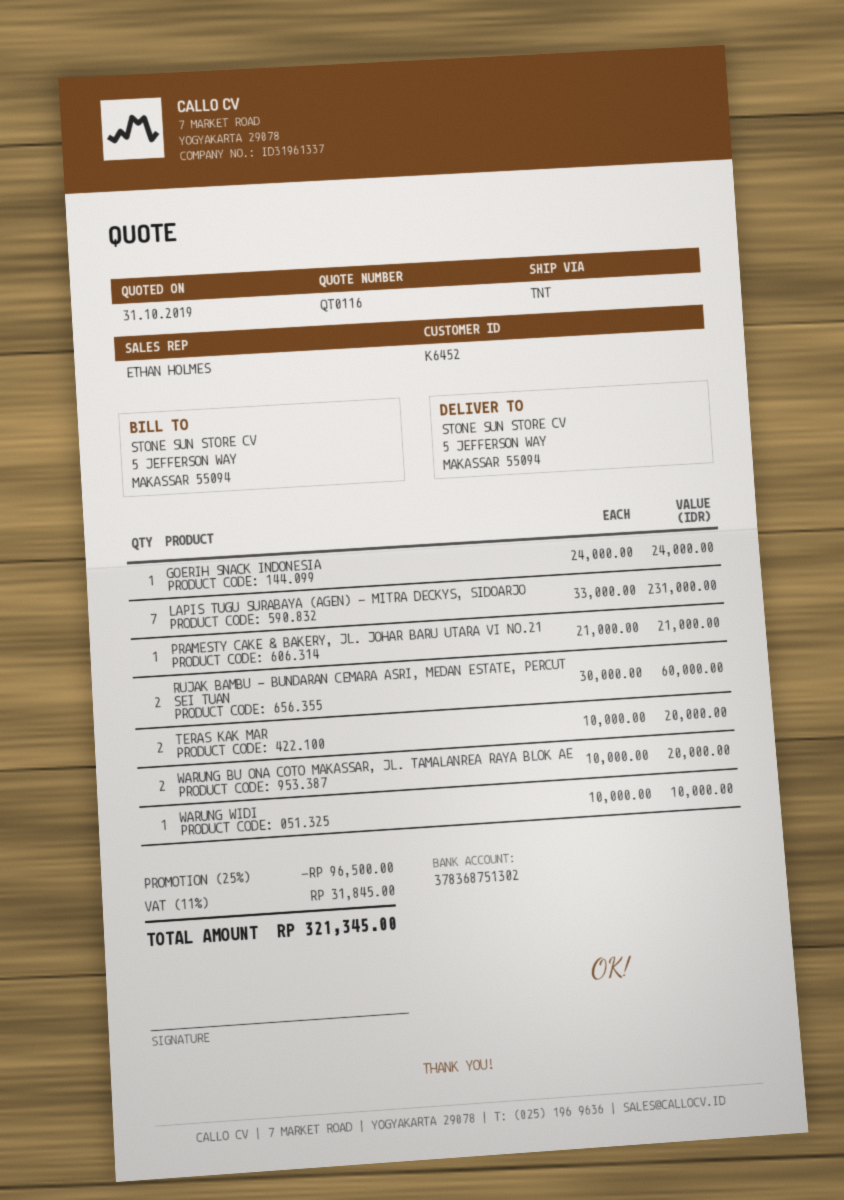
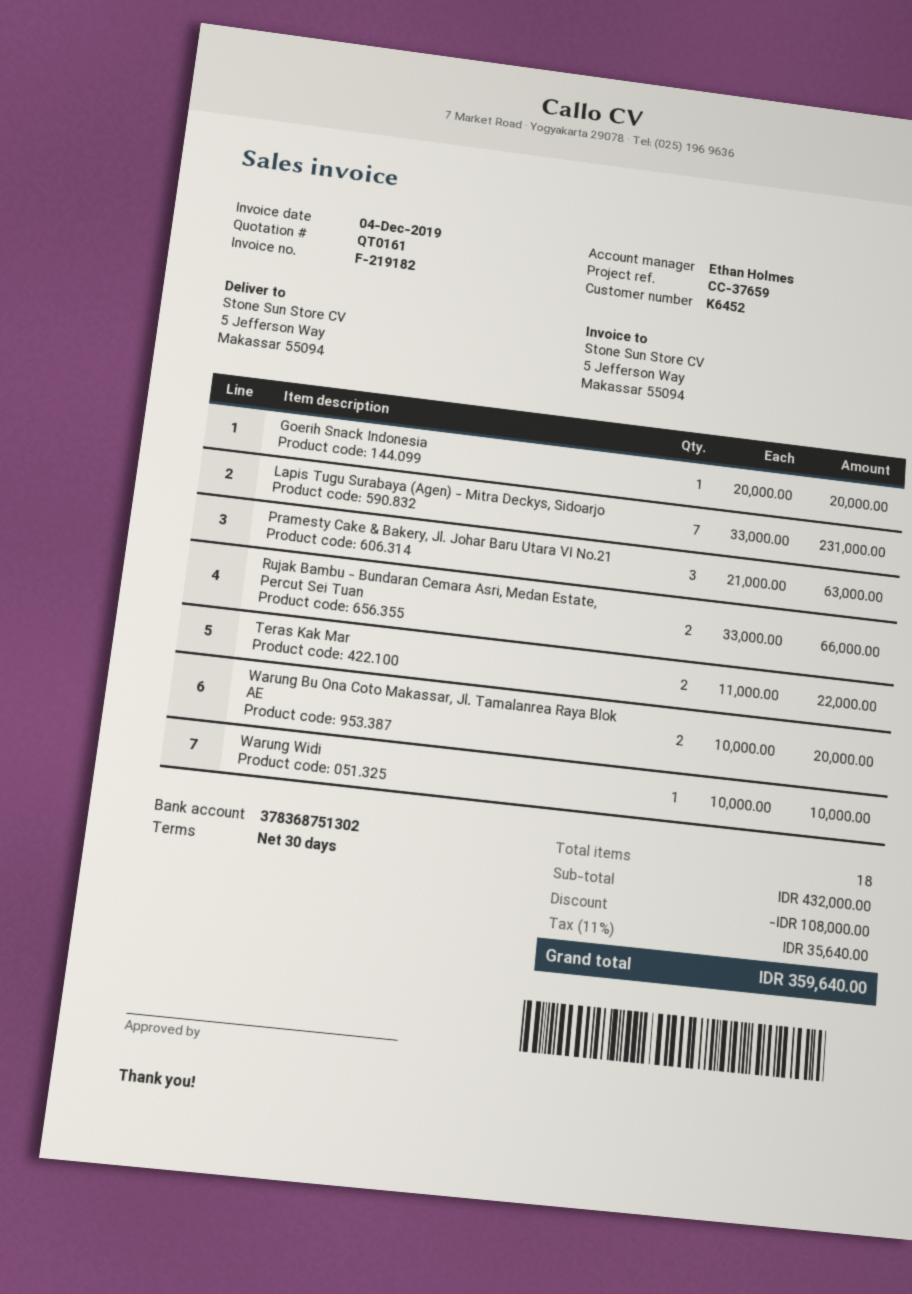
quote number: QT0116 -> QT0161
GOERIH SNACK INDONESIA: 1 x 24000.00 = 24000.00 -> 1 x 20000.00 = 20000.00
PRAMESTY CAKE & BAKERY, JL. JOHAR BARU UTARA VI NO.21: 1 x 21000.00 = 21000.00 -> 3 x 21000.00 = 63000.00
RUJAK BAMBU - BUNDARAN CEMARA ASRI, MEDAN ESTATE, PERCUT SEI TUAN: 2 x 30000.00 = 60000.00 -> 2 x 33000.00 = 66000.00
TERAS KAK MAR: 2 x 10000.00 = 20000.00 -> 2 x 11000.00 = 22000.00
discount: 96500.00 -> 108000.00
tax: 11% = 31845.00 -> 11% = 35640.00
total: 321345.00 -> 359640.00

